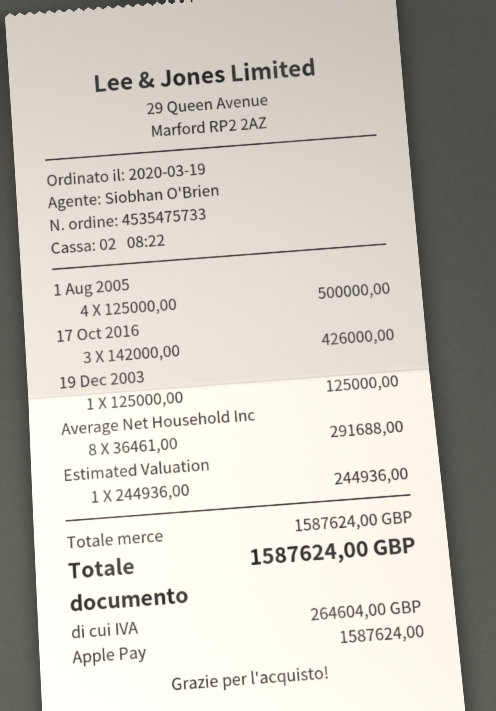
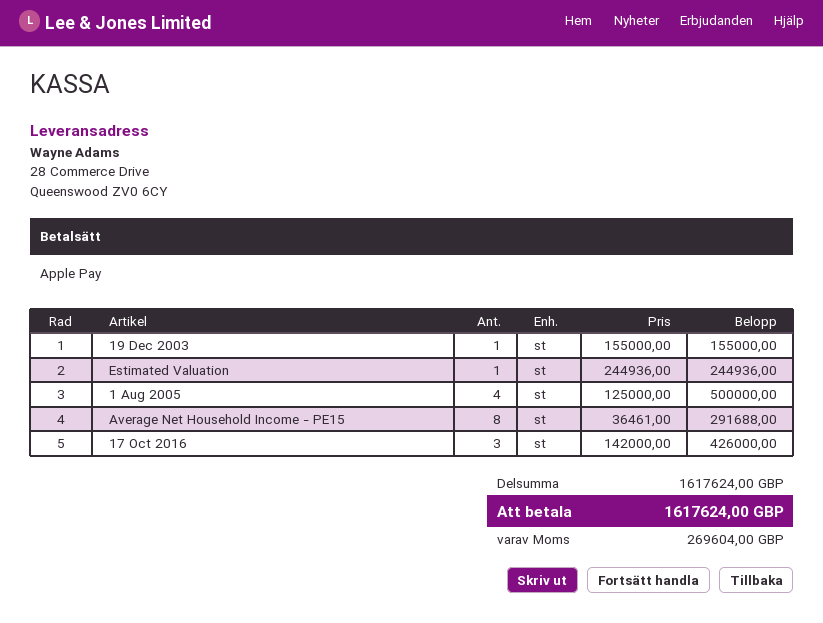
19 Dec 2003: 1 x 125000.00 = 125000.00 -> 1 x 155000.00 = 155000.00
subtotal: 1587624.00 -> 1617624.00
tax: 264604.00 -> 269604.00
total: 1587624.00 -> 1617624.00

